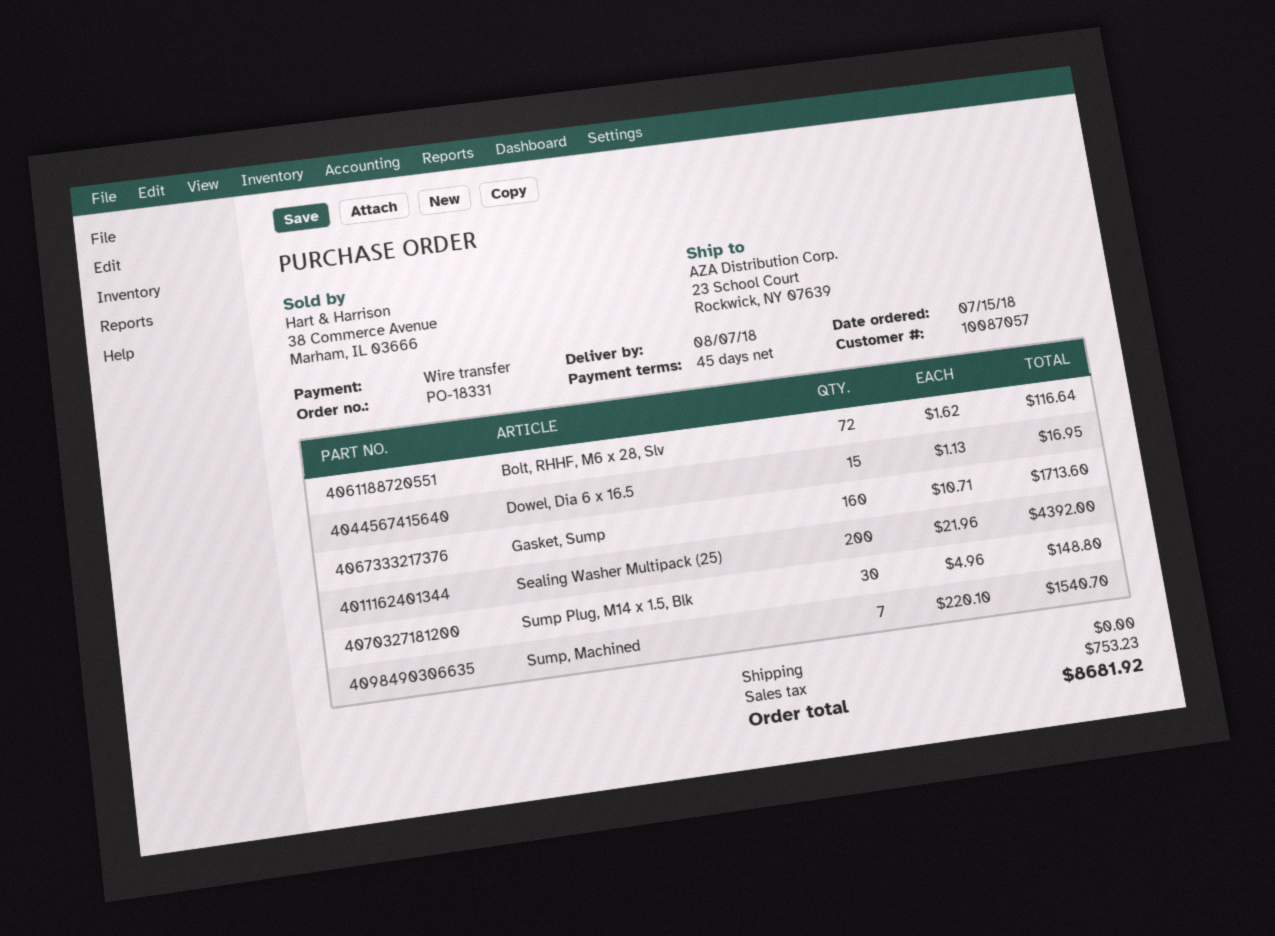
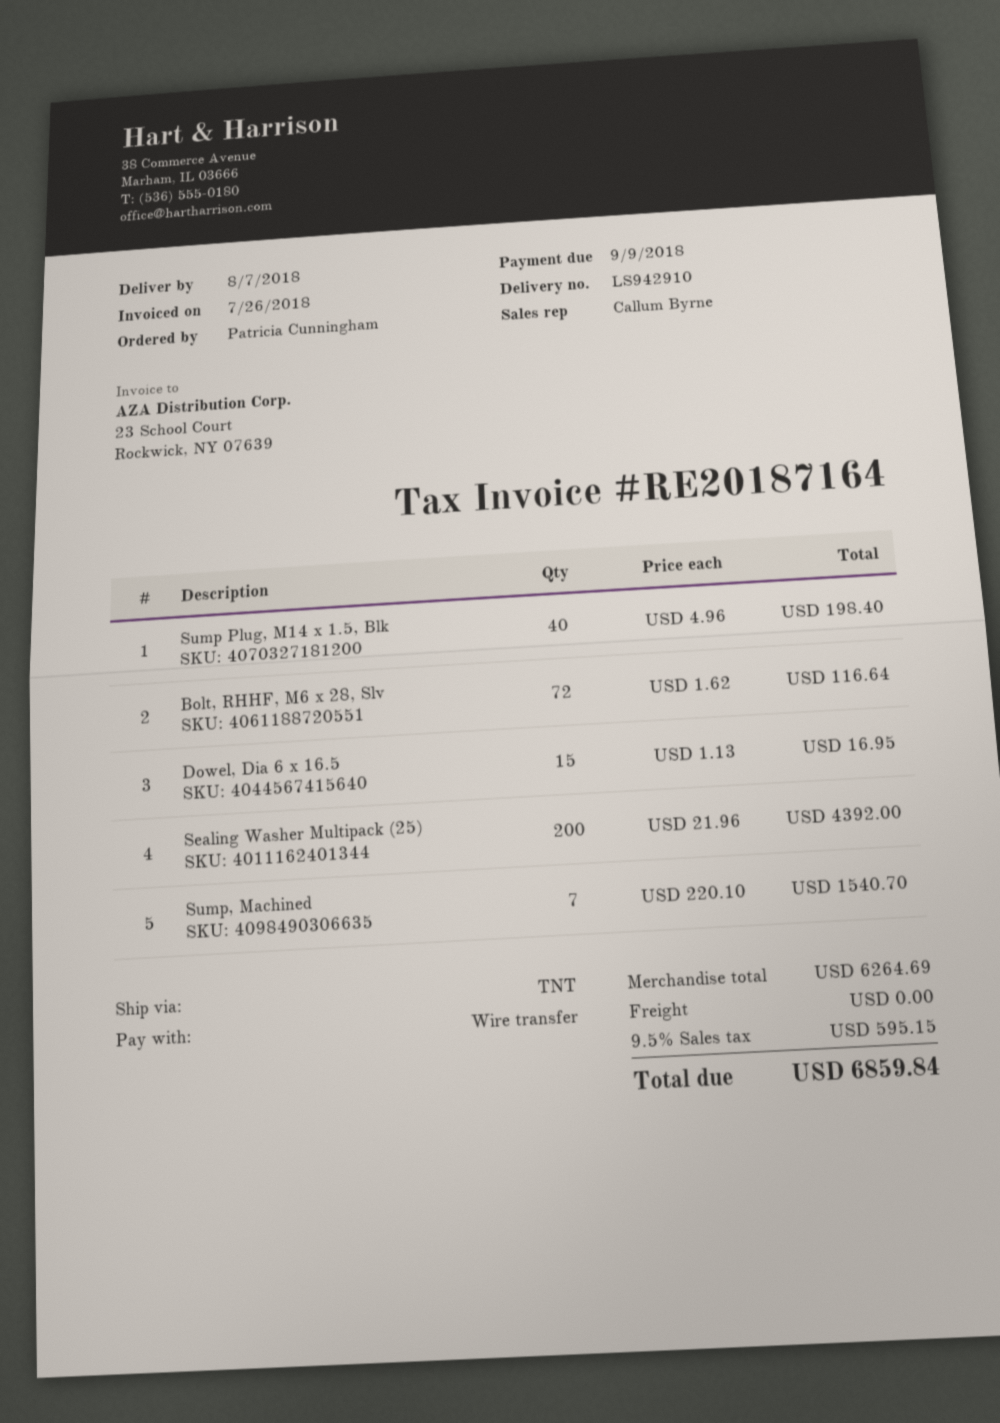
Gasket, Sump: 160 x 10.71 = 1713.60 -> none
Sump Plug, M14 x 1.5, Blk: 30 x 4.96 = 148.80 -> 40 x 4.96 = 198.40
tax: 753.23 -> 595.15
total: 8681.92 -> 6859.84

